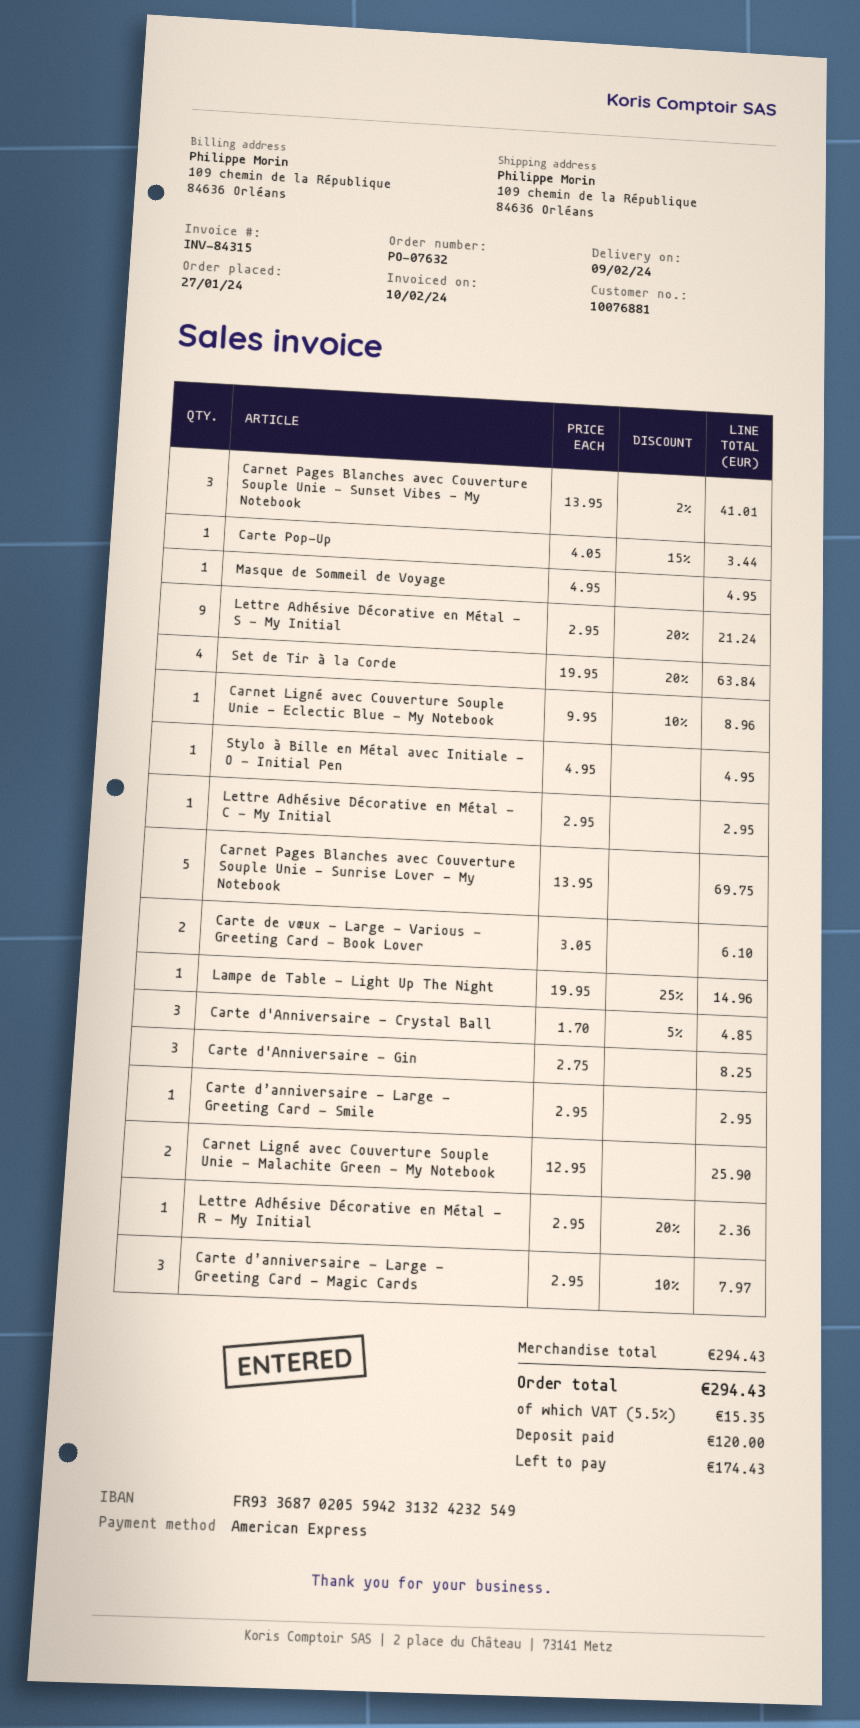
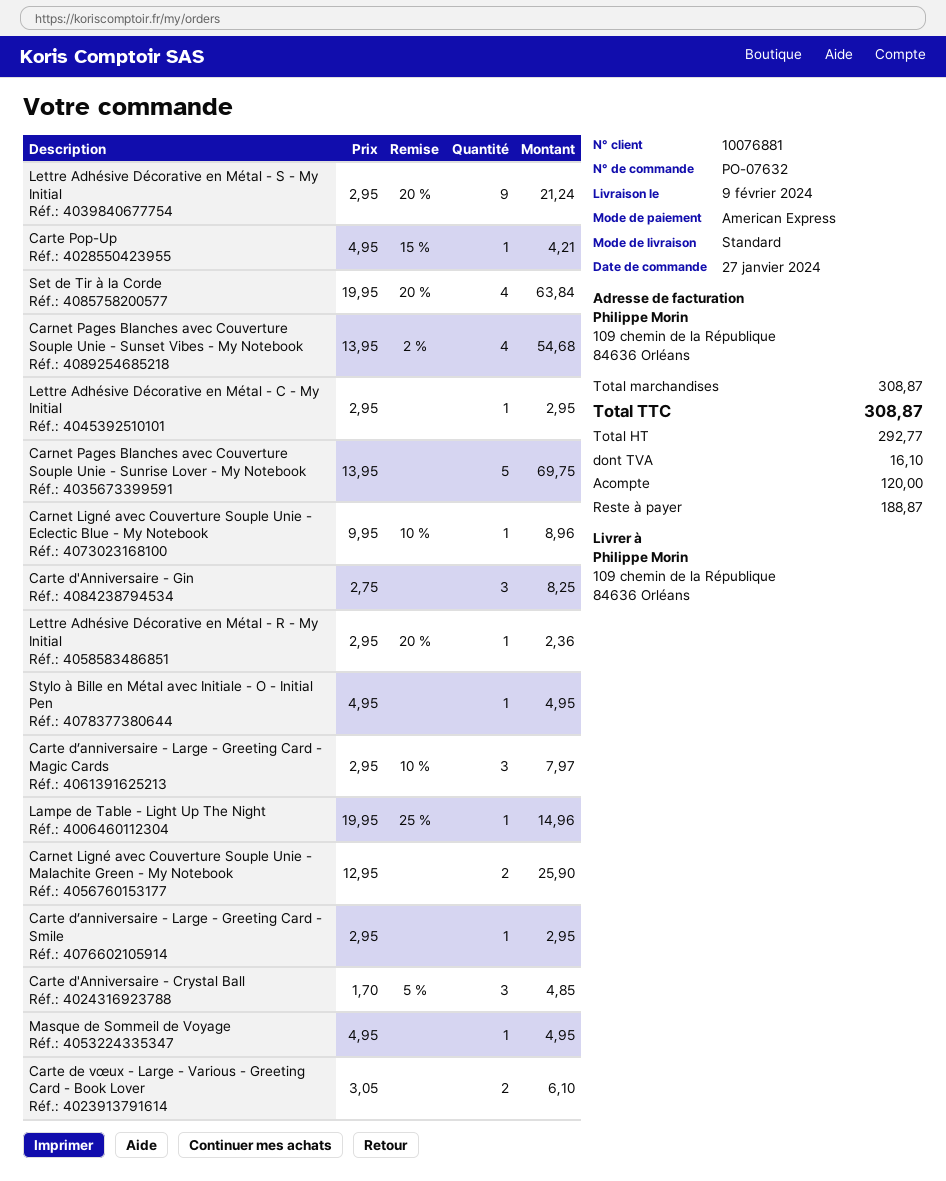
Carnet Pages Blanches avec Couverture Souple Unie - Sunset Vibes - My Notebook: 3 x 13.95 - 2% = 41.01 -> 4 x 13.95 - 2% = 54.68
Carte Pop-Up: 1 x 4.05 - 15% = 3.44 -> 1 x 4.95 - 15% = 4.21
subtotal: 294.43 -> 308.87
tax: 15.35 -> 16.10
total: 294.43 -> 308.87
balance: 174.43 -> 188.87

